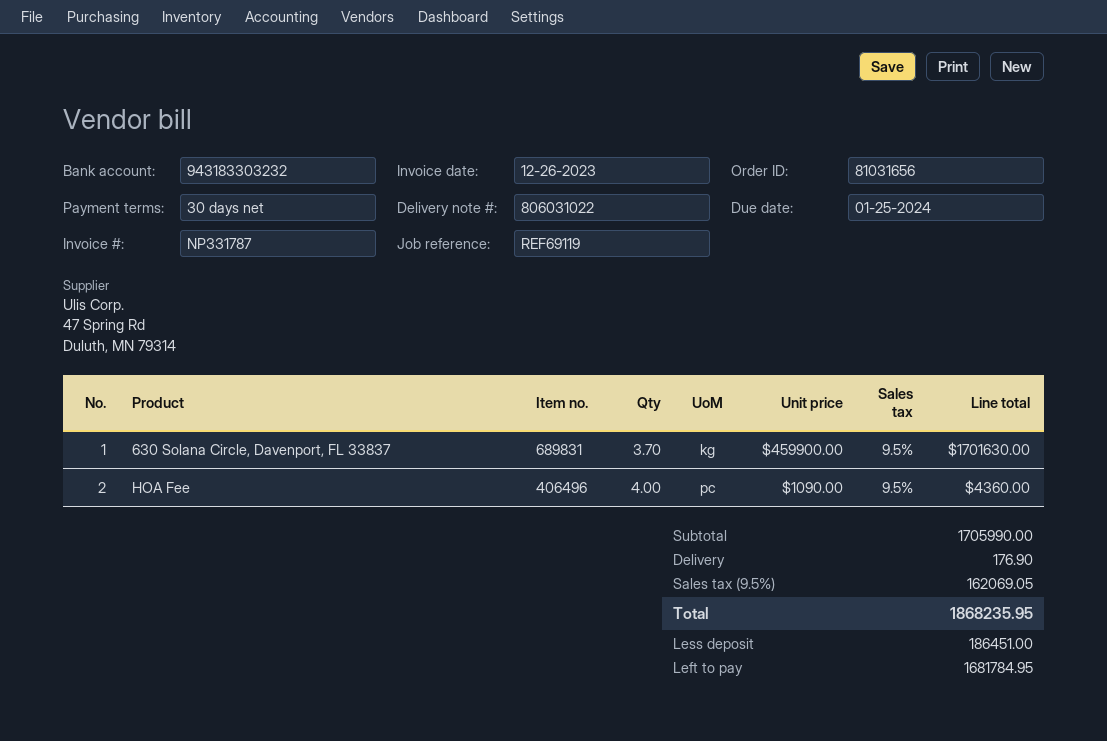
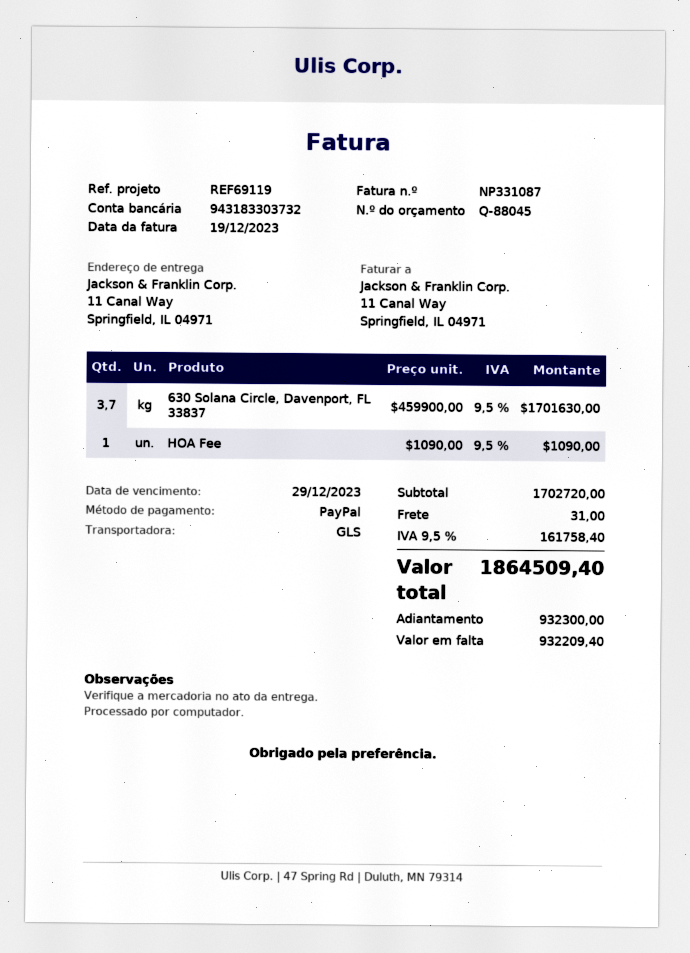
invoice number: NP331787 -> NP331087
invoice date: 2023-12-26 -> 2023-12-19
due date: 2024-01-25 -> 2023-12-29
bank account: 943183303232 -> 943183303732
HOA Fee: 4 x 1090.00 = 4360.00 -> 1 x 1090.00 = 1090.00
subtotal: 1705990.00 -> 1702720.00
shipping: 176.90 -> 31.00
tax: 9.5% = 162069.05 -> 9.5% = 161758.40
total: 1868235.95 -> 1864509.40
deposit: 186451.00 -> 932300.00
balance: 1681784.95 -> 932209.40

